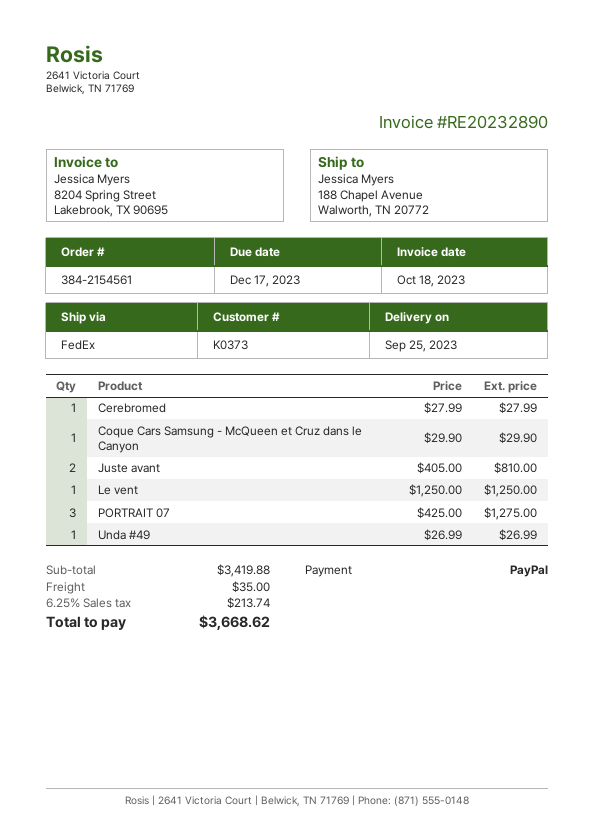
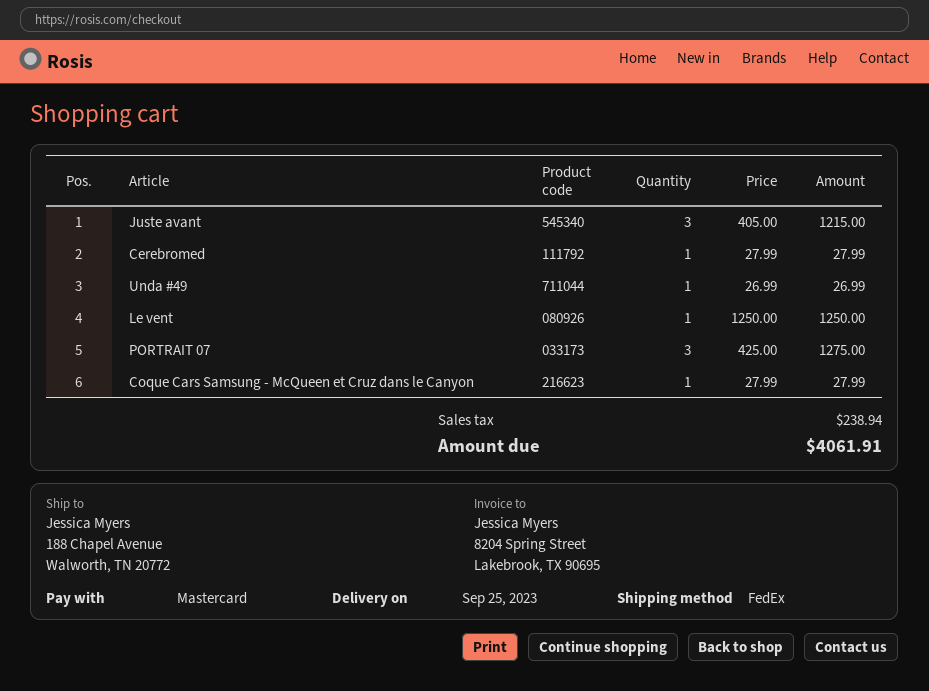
payment method: PayPal -> Mastercard
Coque Cars Samsung - McQueen et Cruz dans le Canyon: 1 x 29.90 = 29.90 -> 1 x 27.99 = 27.99
Juste avant: 2 x 405.00 = 810.00 -> 3 x 405.00 = 1215.00
shipping: 35.00 -> none
tax: 213.74 -> 238.94
total: 3668.62 -> 4061.91

